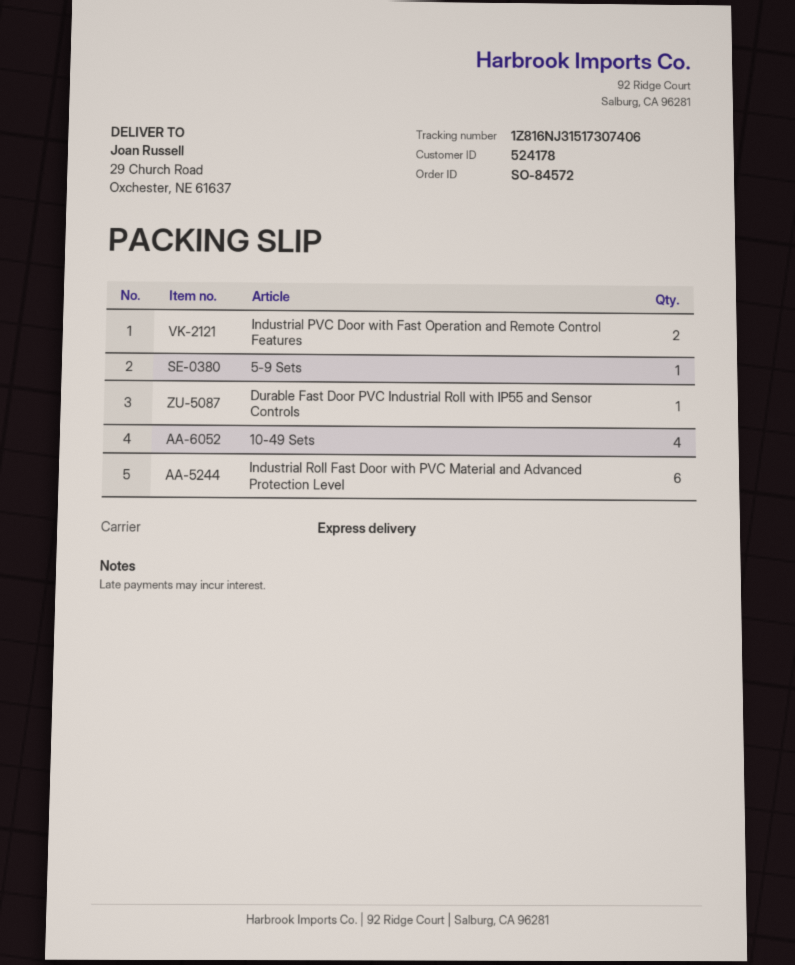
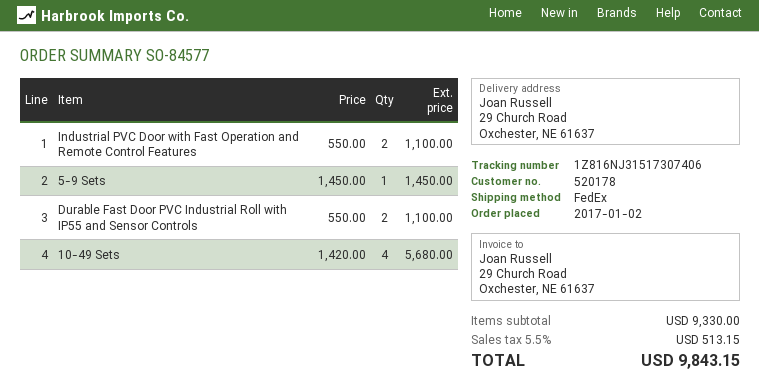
order number: SO-84572 -> SO-84577
customer number: 524178 -> 520178
shipping method: express -> FedEx
Durable Fast Door PVC Industrial Roll with IP55 and Sensor Controls: 1 -> 2
Industrial Roll Fast Door with PVC Material and Advanced Protection Level: 6 -> none

